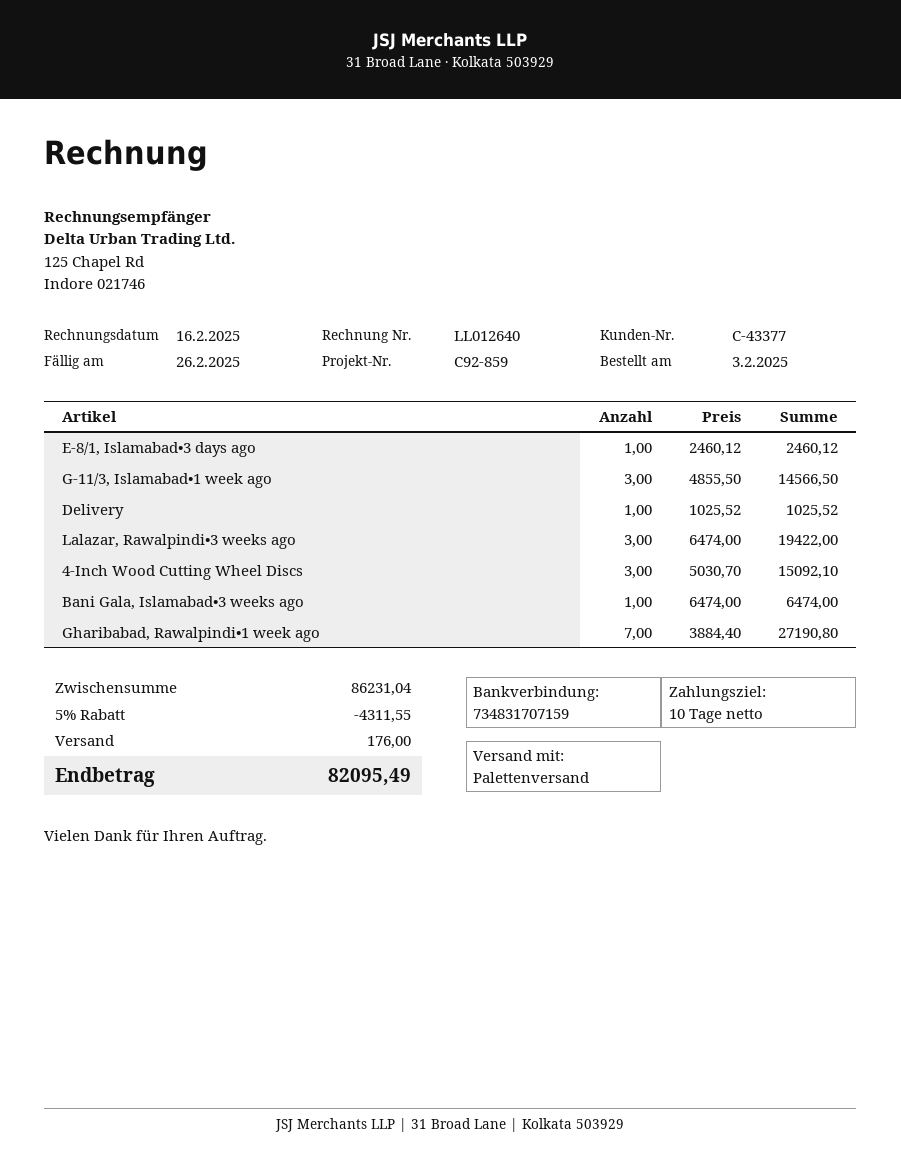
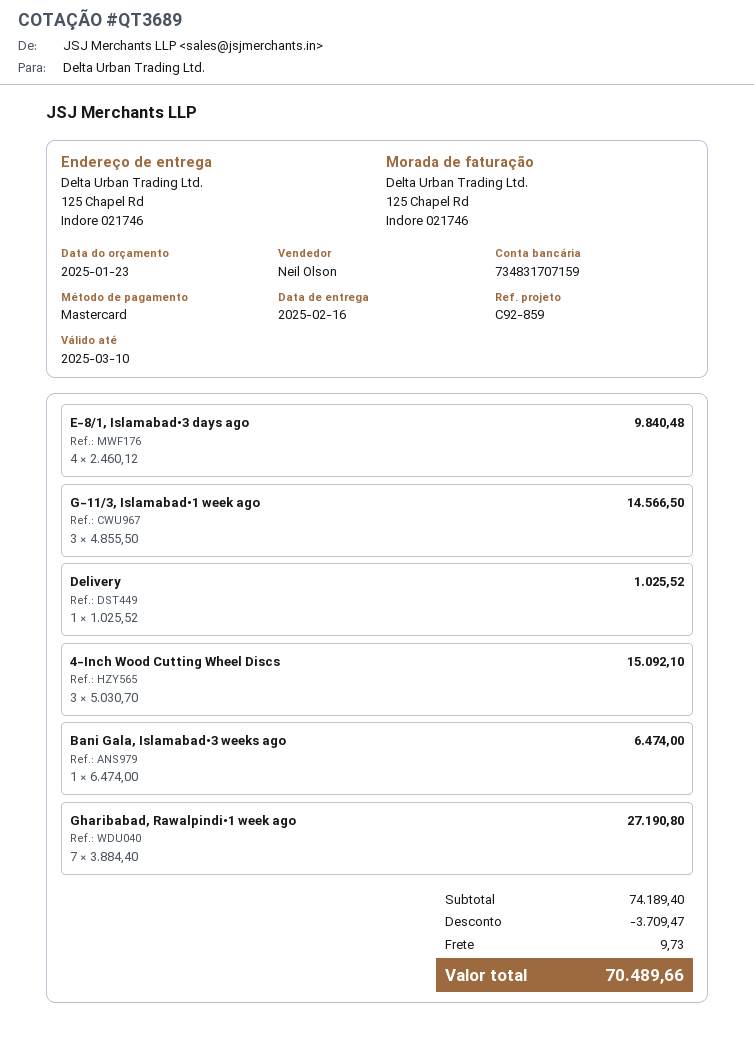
E-8/1, Islamabad•3 days ago: 1 x 2460.12 = 2460.12 -> 4 x 2460.12 = 9840.48
Lalazar, Rawalpindi•3 weeks ago: 3 x 6474.00 = 19422.00 -> none
subtotal: 86231.04 -> 74189.40
discount: 4311.55 -> 3709.47
shipping: 176.00 -> 9.73
total: 82095.49 -> 70489.66

